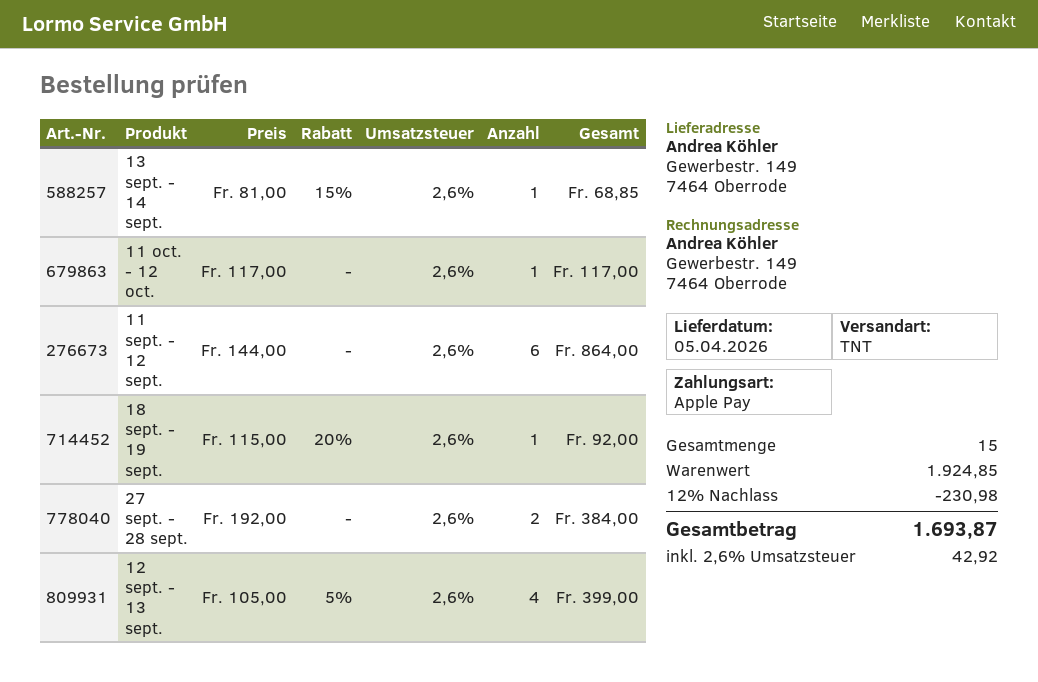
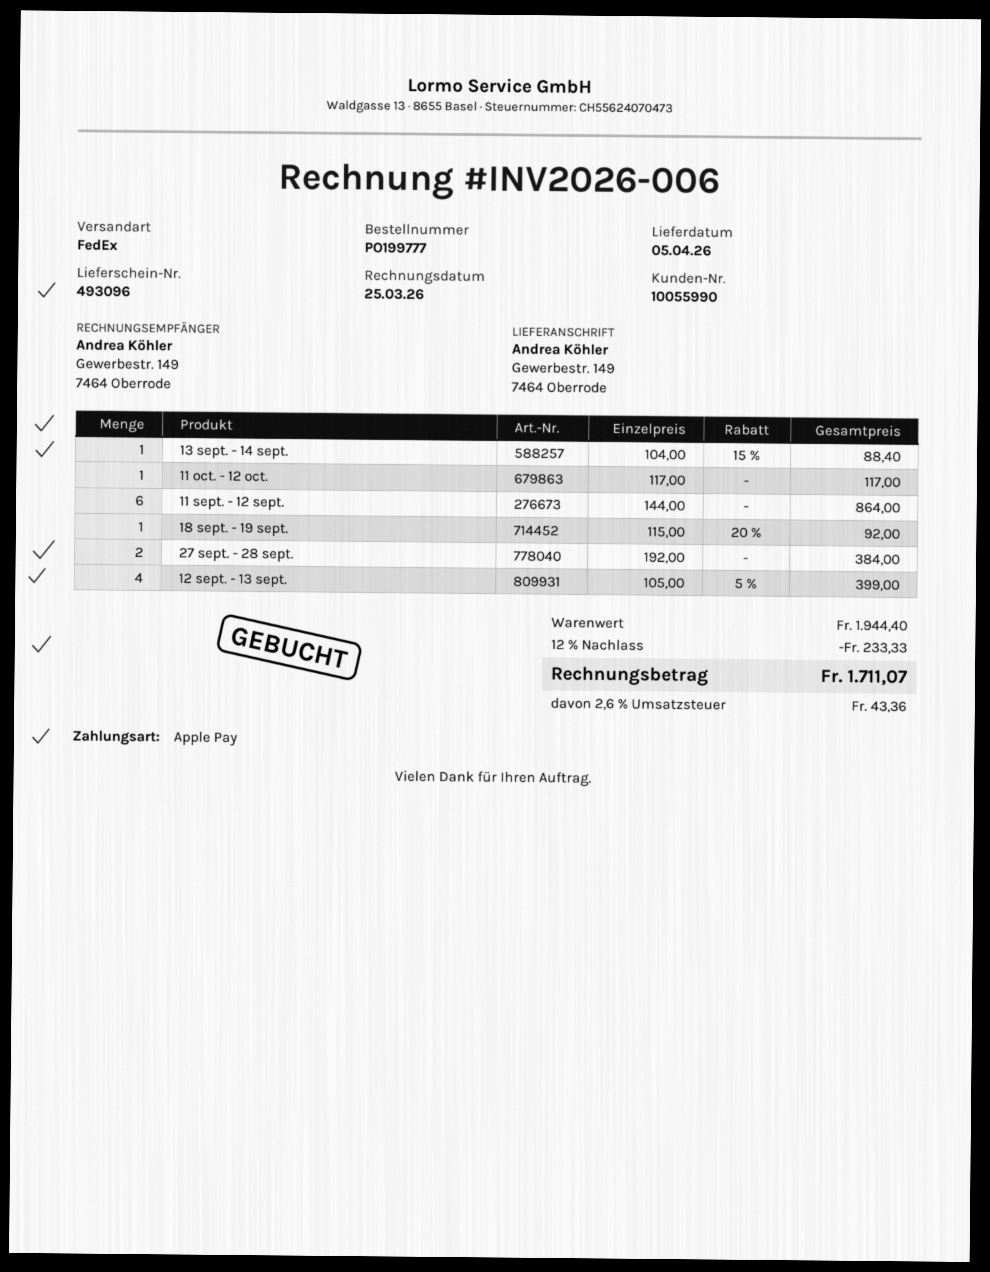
shipping method: TNT -> FedEx
13 sept. - 14 sept.: 1 x 81.00 - 15% = 68.85 -> 1 x 104.00 - 15% = 88.40
subtotal: 1924.85 -> 1944.40
discount: 12% = 230.98 -> 12% = 233.33
tax: 2.6% = 42.92 -> 2.6% = 43.36
total: 1693.87 -> 1711.07

